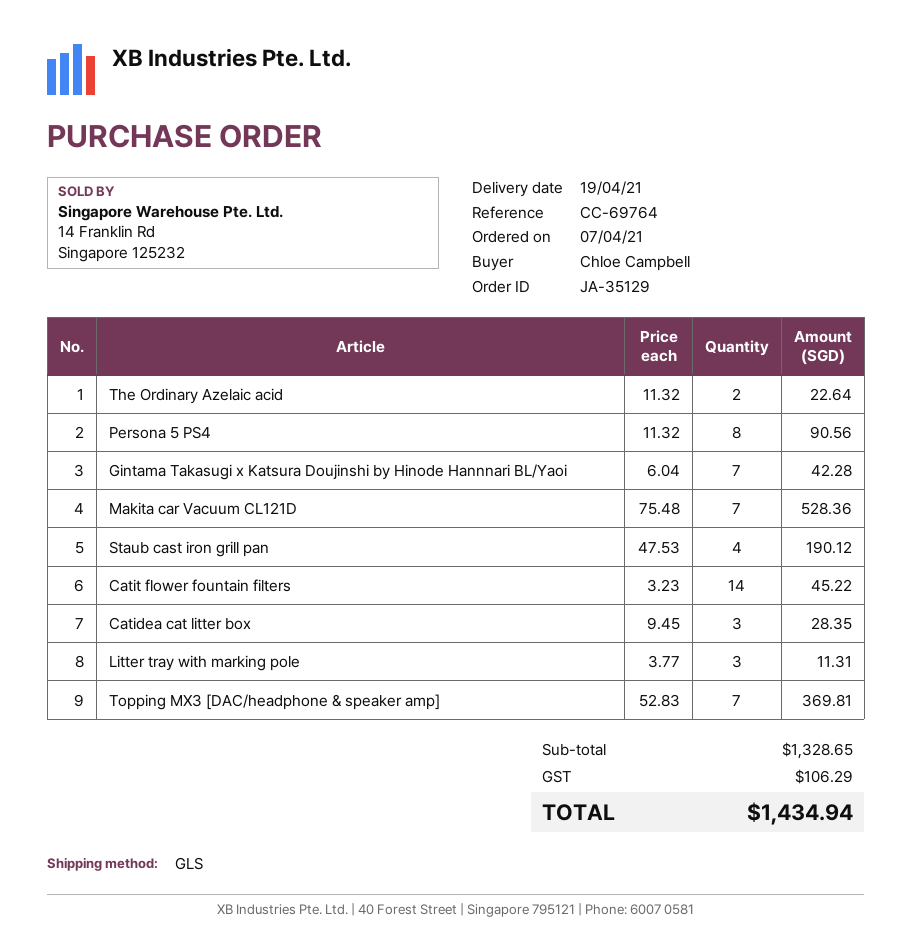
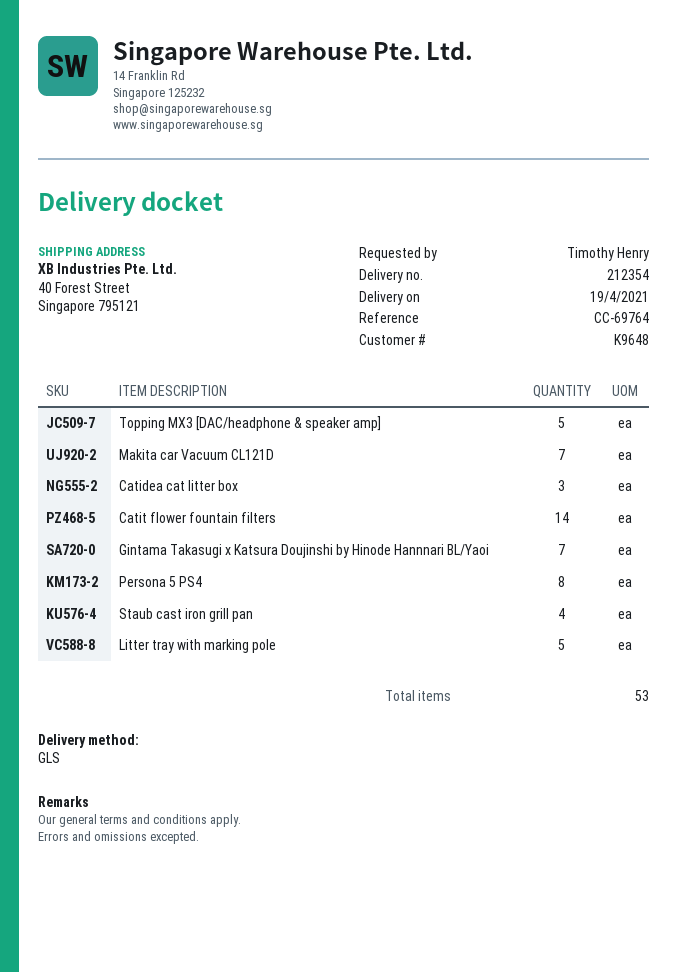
ordered by: Chloe Campbell -> Timothy Henry
The Ordinary Azelaic acid: 2 -> none
Litter tray with marking pole: 3 -> 5
Topping MX3 [DAC/headphone & speaker amp]: 7 -> 5

